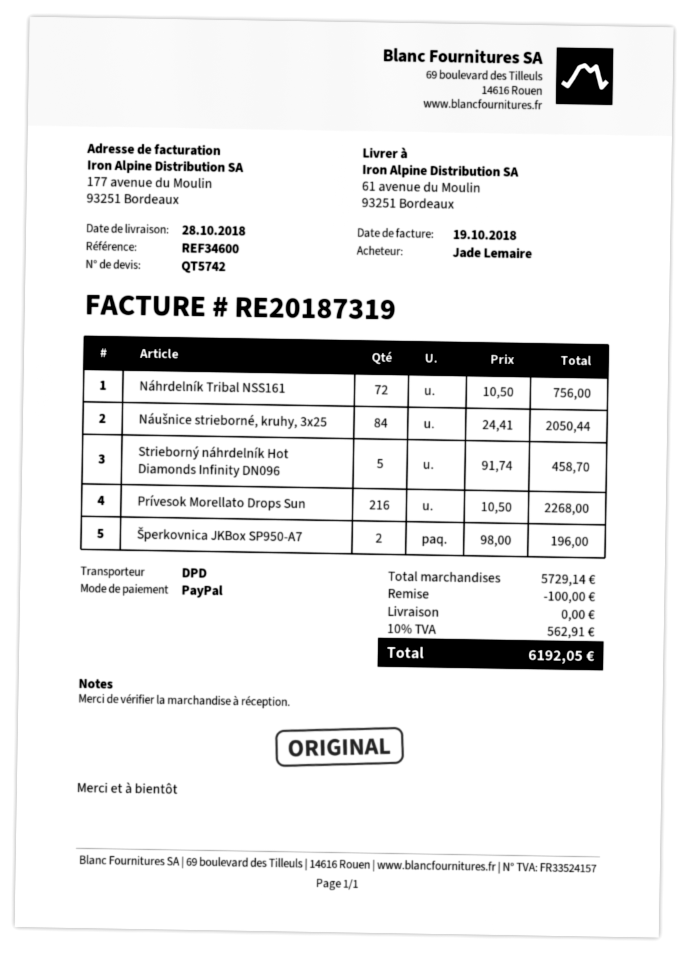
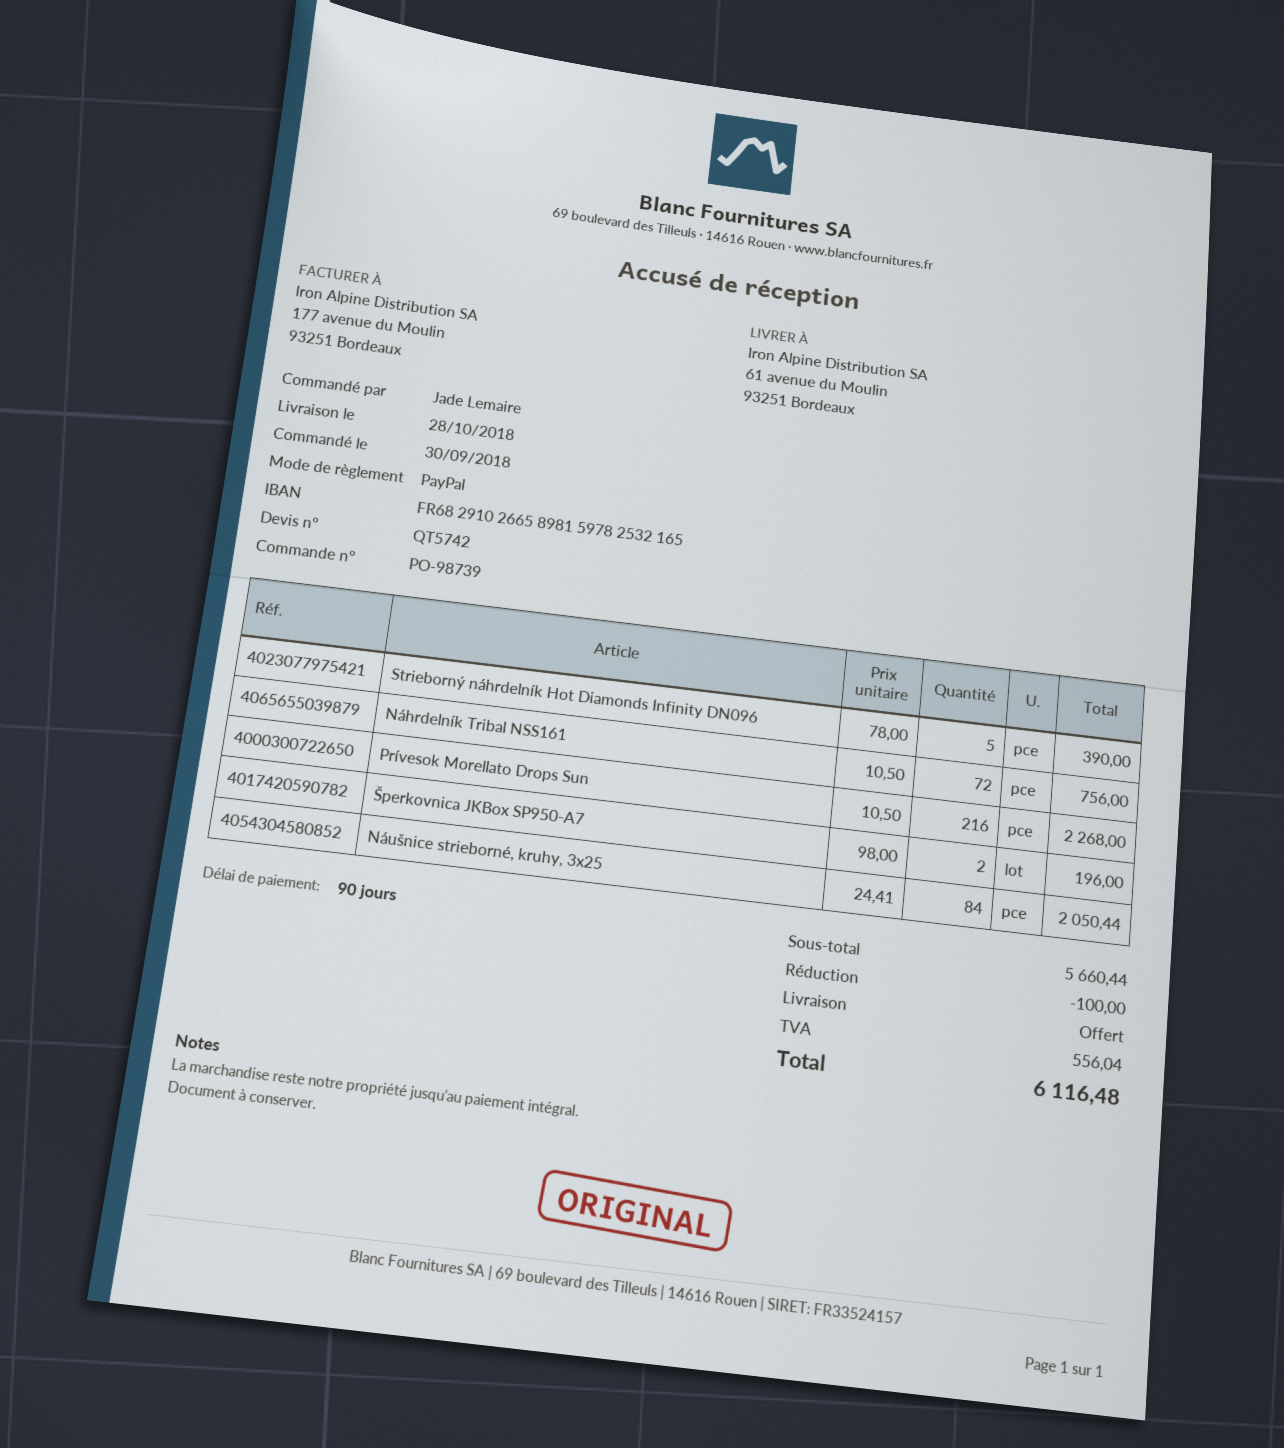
Strieborný náhrdelník Hot Diamonds Infinity DN096: 5 x 91.74 = 458.70 -> 5 x 78.00 = 390.00
subtotal: 5729.14 -> 5660.44
tax: 562.91 -> 556.04
total: 6192.05 -> 6116.48

